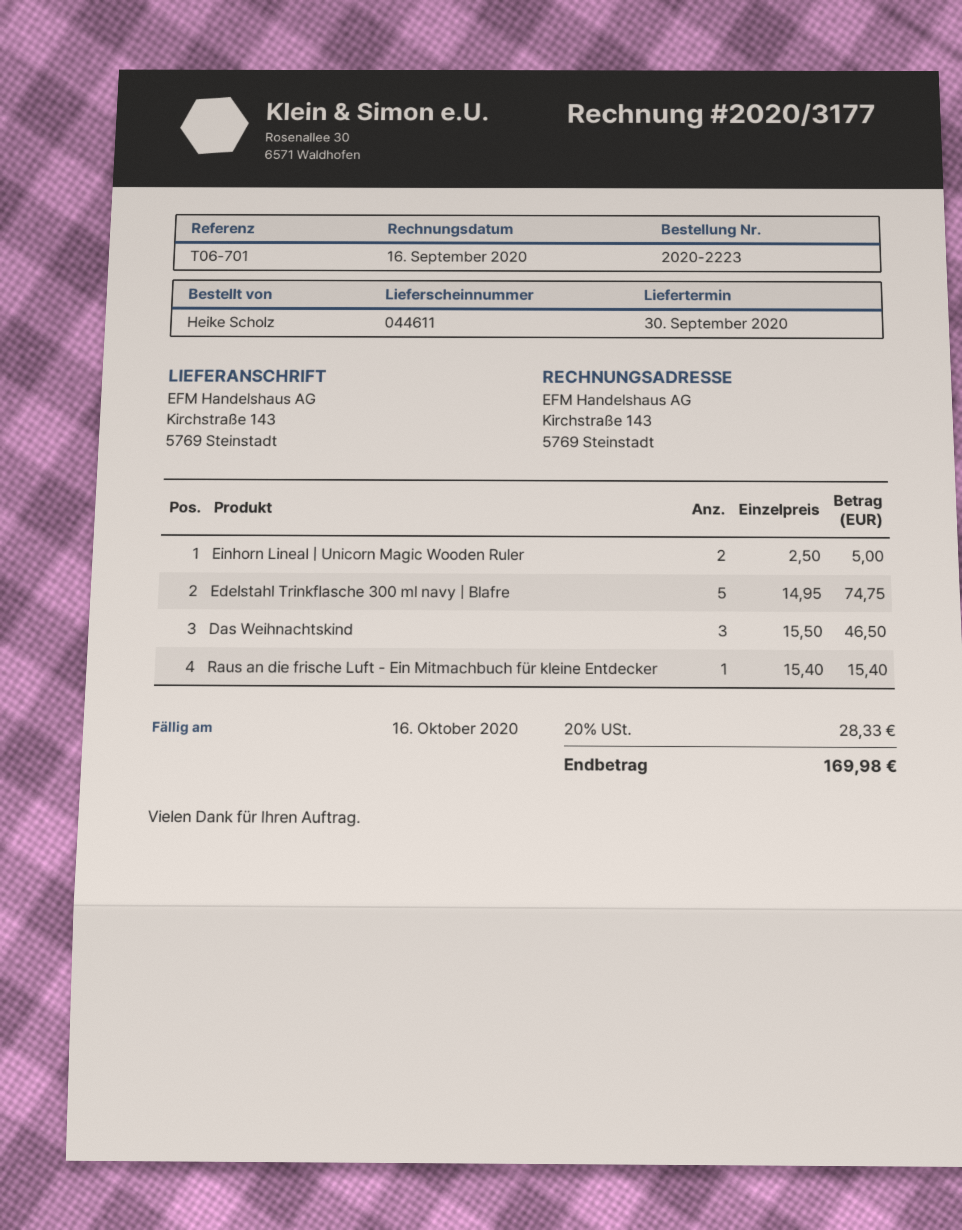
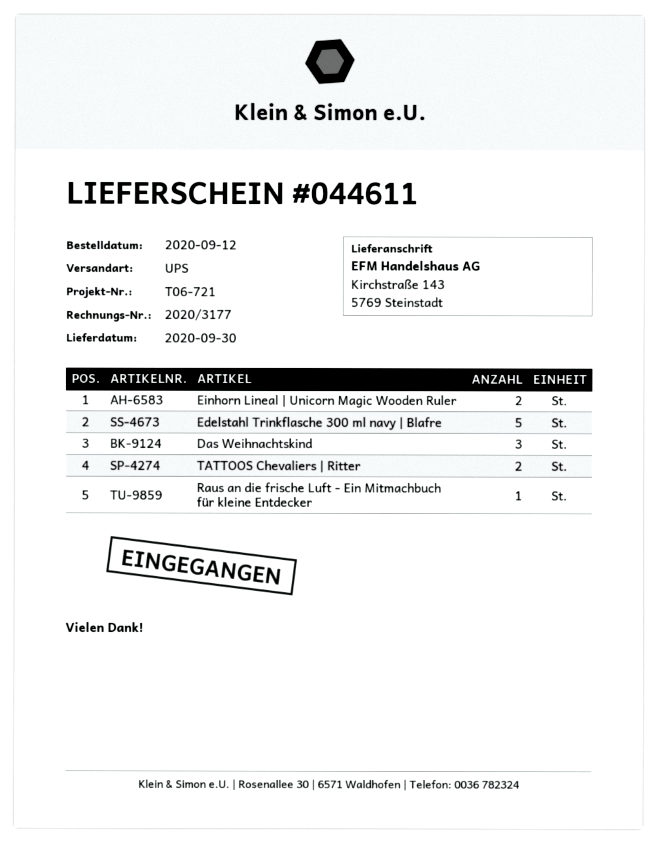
reference: T06-701 -> T06-721
TATTOOS Chevaliers | Ritter: none -> 2

